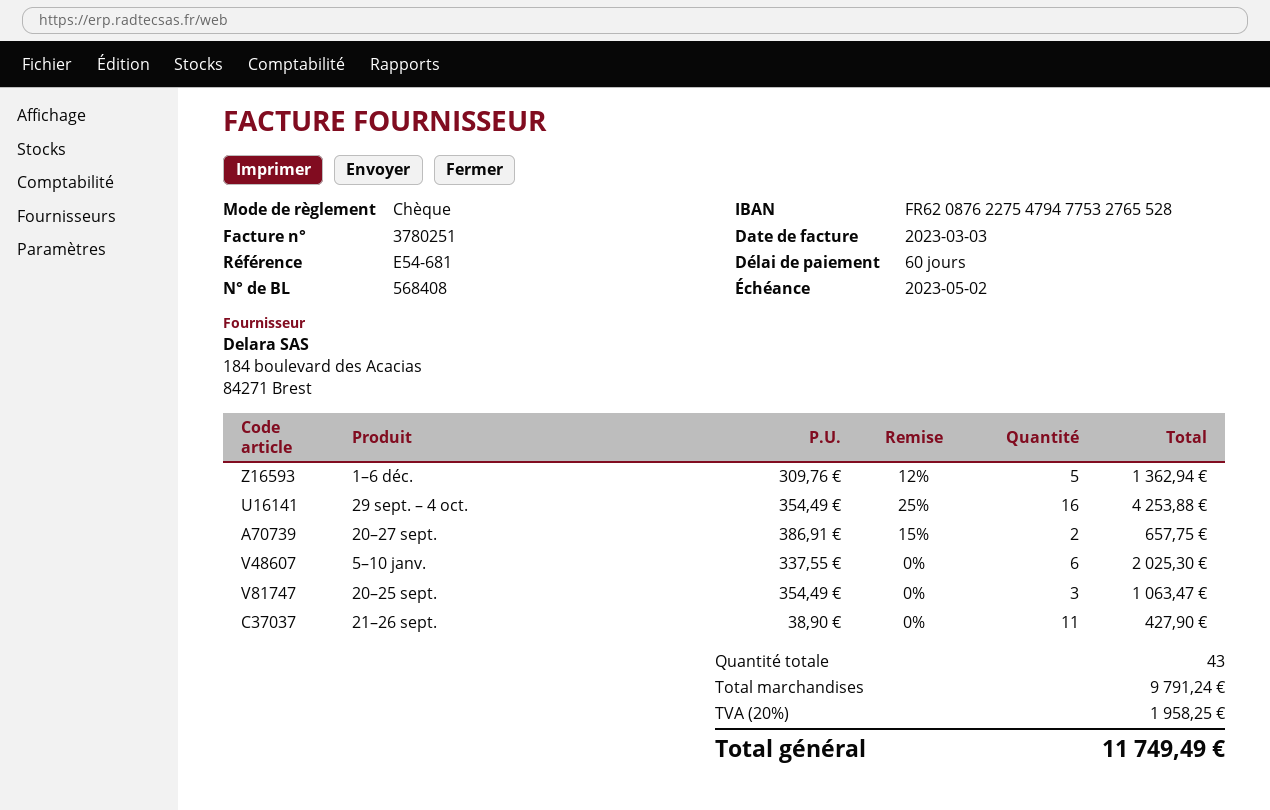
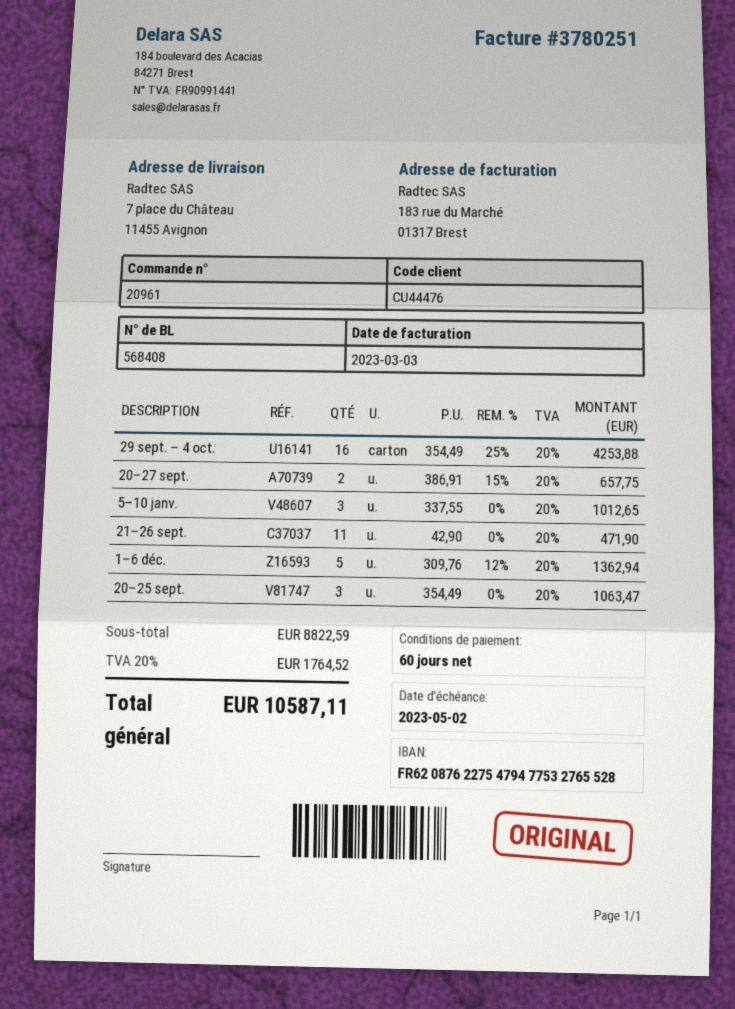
5–10 janv.: 6 x 337.55 = 2025.30 -> 3 x 337.55 = 1012.65
21–26 sept.: 11 x 38.90 = 427.90 -> 11 x 42.90 = 471.90
subtotal: 9791.24 -> 8822.59
tax: 20% = 1958.25 -> 20% = 1764.52
total: 11749.49 -> 10587.11

